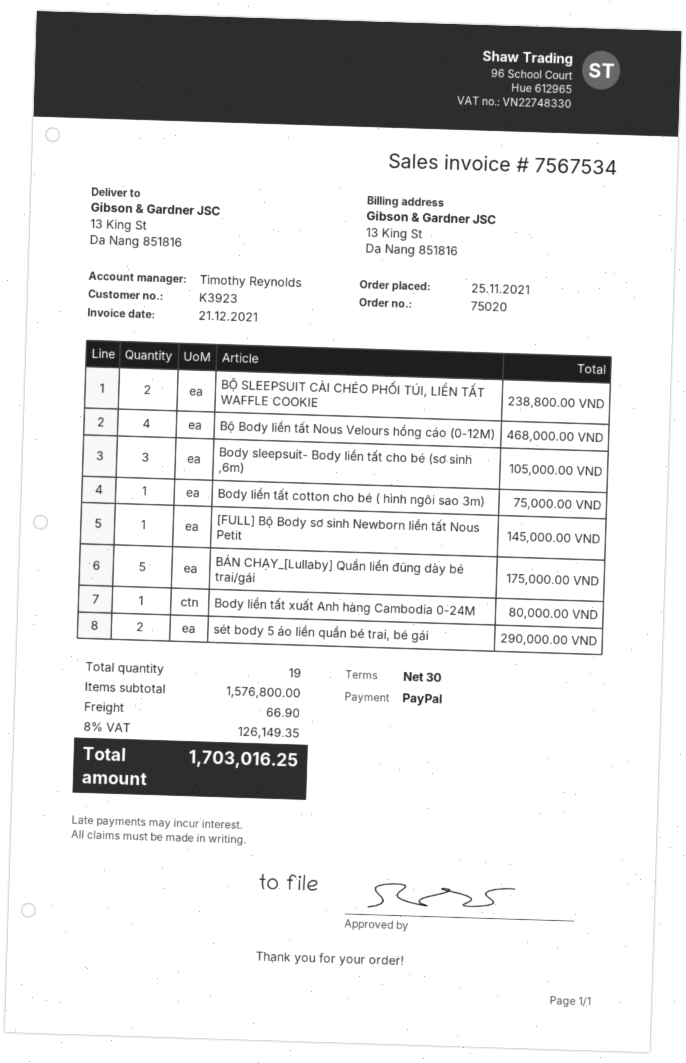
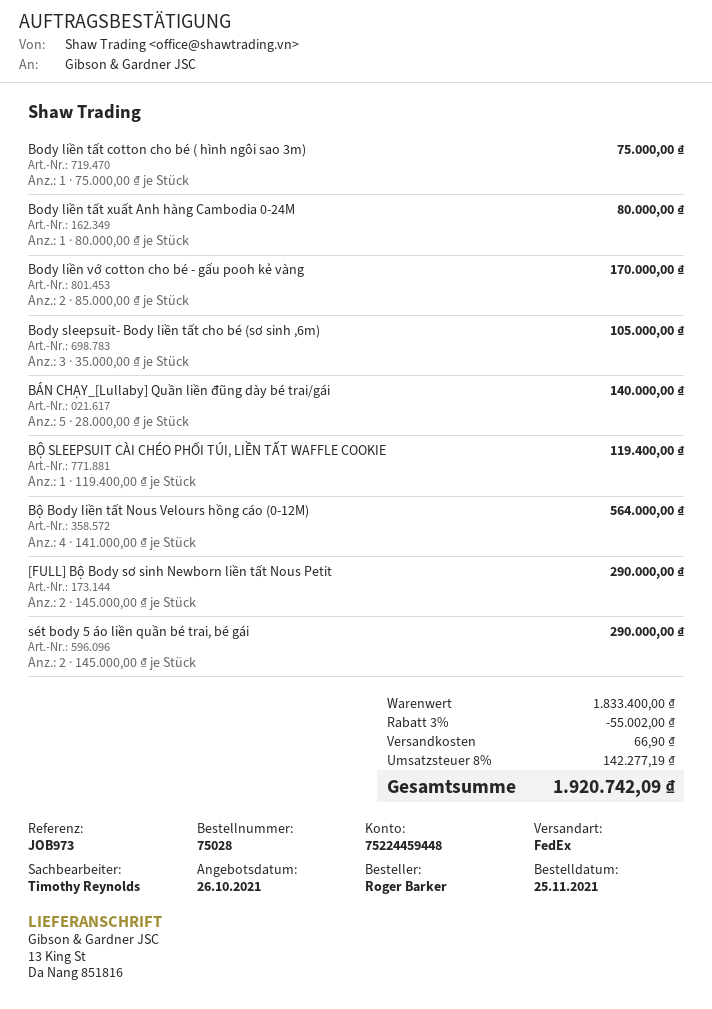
order number: 75020 -> 75028
BỘ SLEEPSUIT CÀI CHÉO PHỐI TÚI, LIỀN TẤT WAFFLE COOKIE: 2 for 238800.00 -> 1 for 119400.00
Bộ Body liền tất Nous Velours hồng cáo (0-12M): 4 for 468000.00 -> 4 for 564000.00
[FULL] Bộ Body sơ sinh Newborn liền tất Nous Petit: 1 for 145000.00 -> 2 for 290000.00
BÁN CHẠY_[Lullaby] Quần liền đũng dày bé trai/gái: 5 for 175000.00 -> 5 for 140000.00
Body liền vớ cotton cho bé - gấu pooh kẻ vàng: none -> 2 for 170000.00
subtotal: 1576800.00 -> 1833400.00
discount: none -> 3% = 55002.00
tax: 8% = 126149.35 -> 8% = 142277.19
total: 1703016.25 -> 1920742.09

